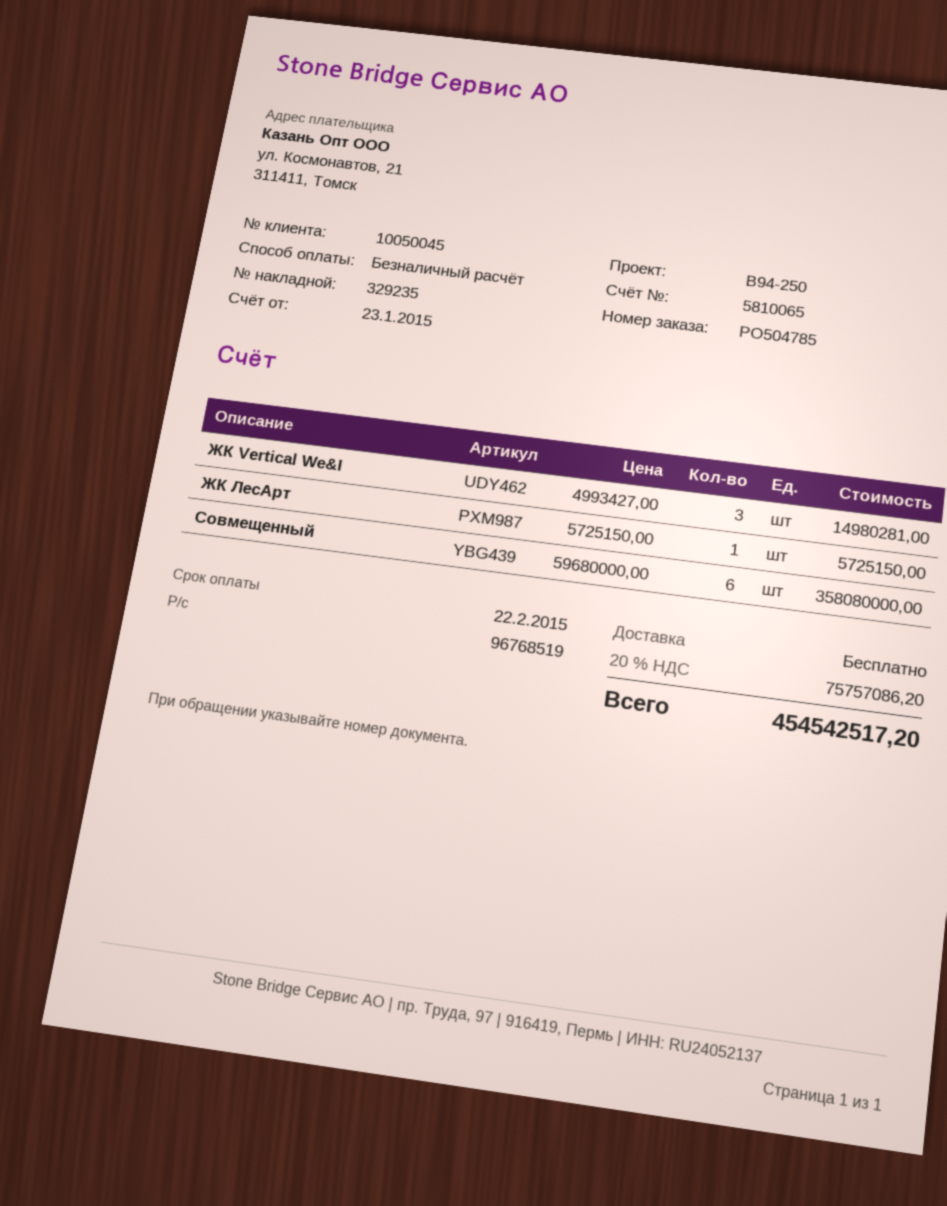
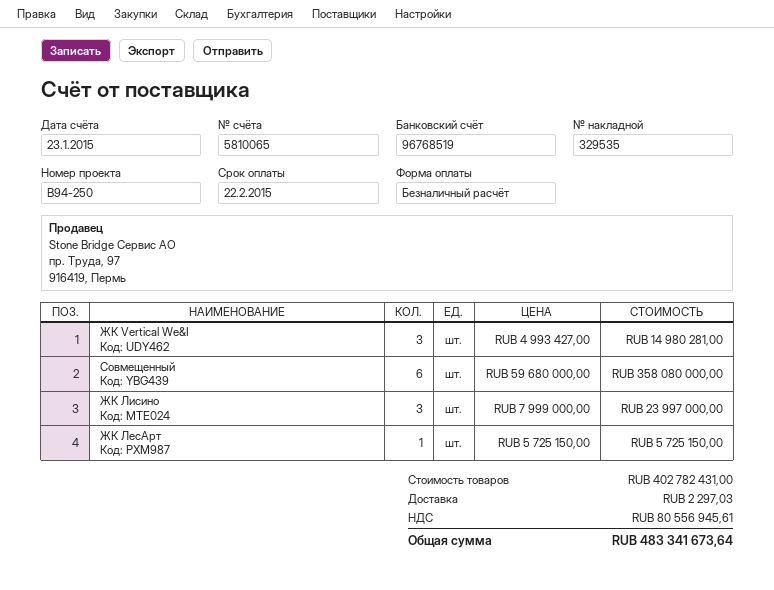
delivery note number: 329235 -> 329535
ЖК Лисино: none -> 3 x 7999000.00 = 23997000.00
shipping: 0.00 -> 2297.03
tax: 75757086.20 -> 80556945.61
total: 454542517.20 -> 483341673.64

